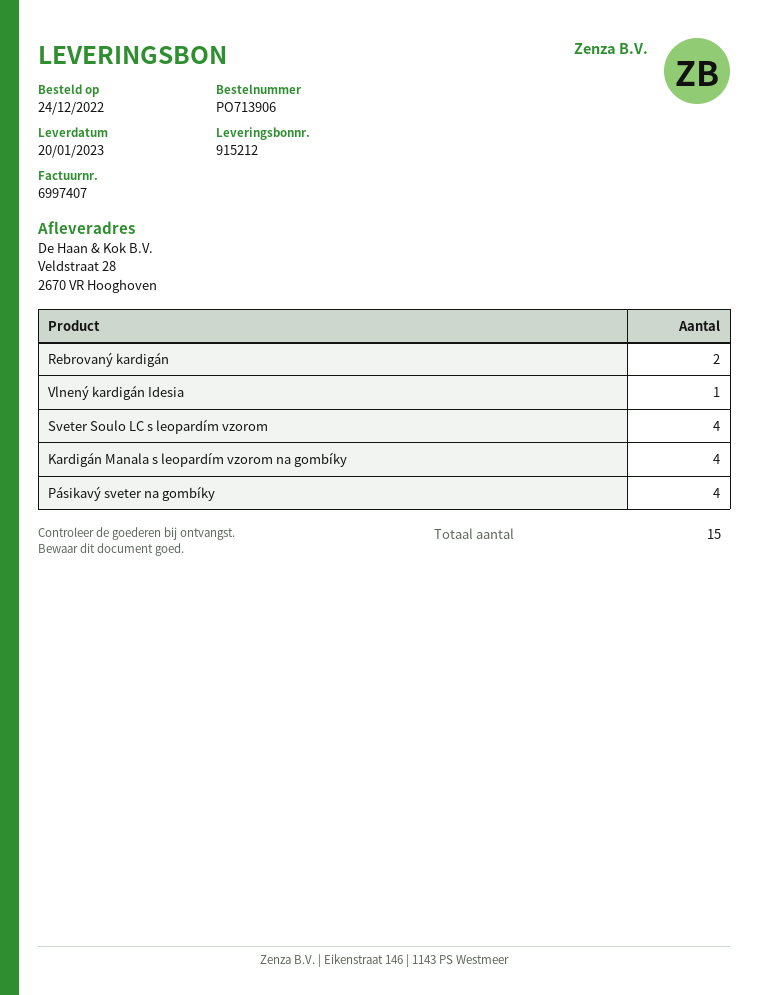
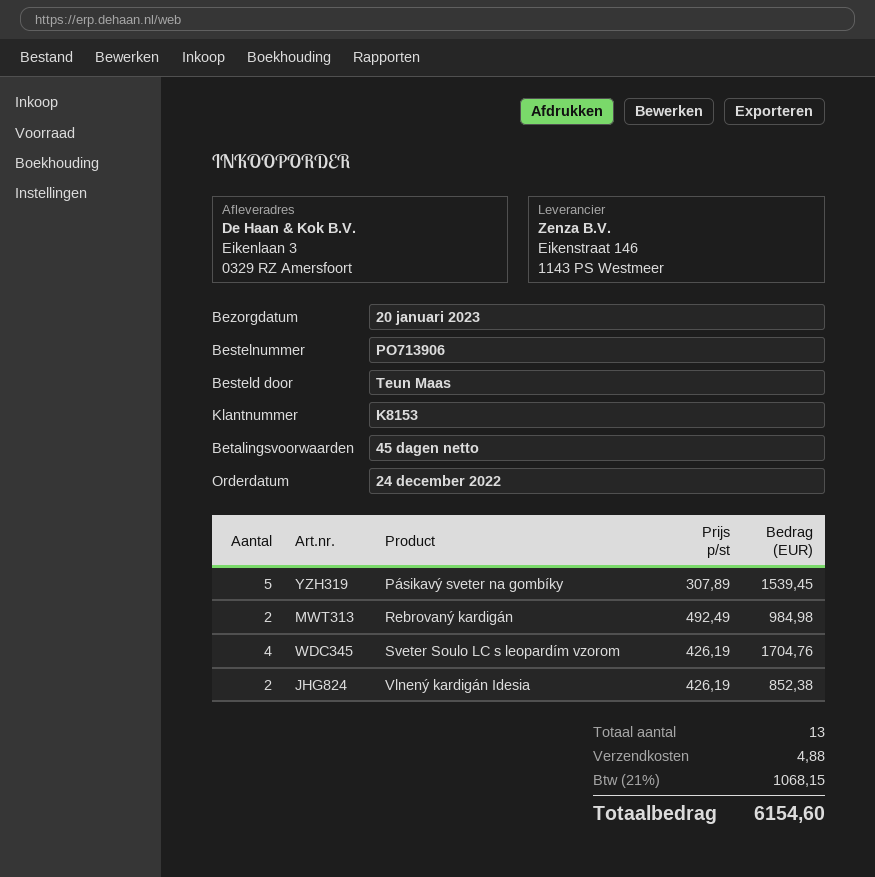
ship to: Veldstraat 28, 2670 VR Hooghoven -> Eikenlaan 3, 0329 RZ Amersfoort
Vlnený kardigán Idesia: 1 -> 2
Kardigán Manala s leopardím vzorom na gombíky: 4 -> none
Pásikavý sveter na gombíky: 4 -> 5
total quantity: 15 -> 13

